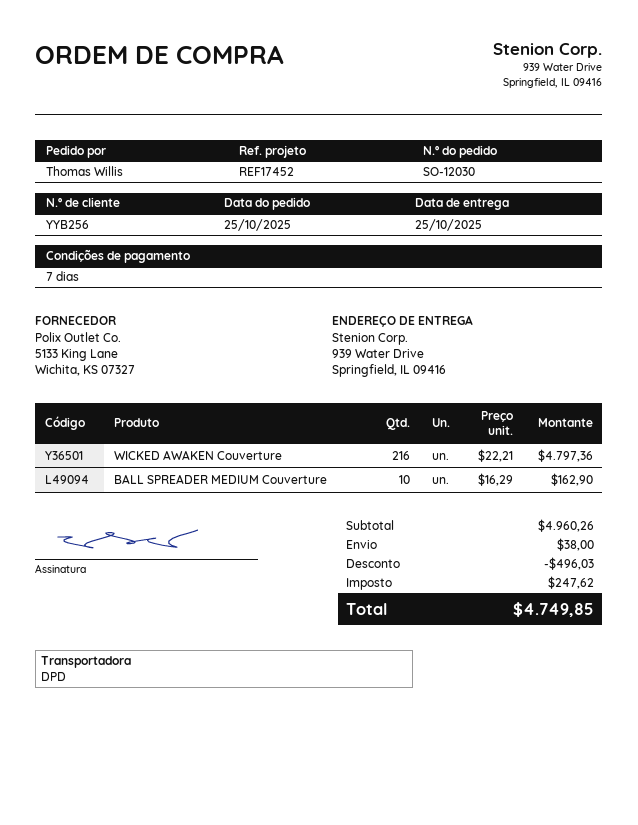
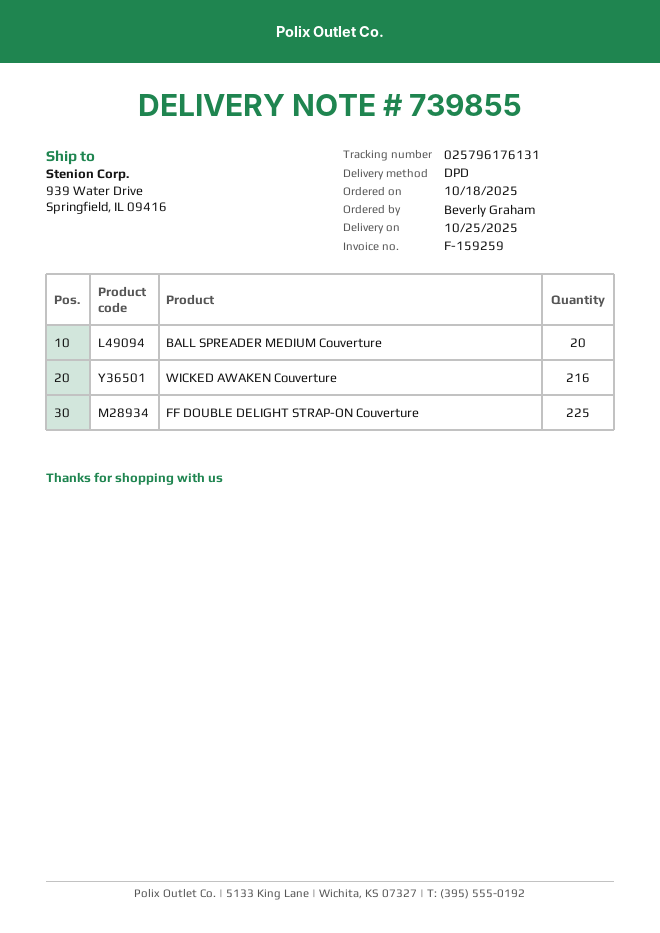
order date: 2025-10-25 -> 2025-10-18
ordered by: Thomas Willis -> Beverly Graham
BALL SPREADER MEDIUM Couverture: 10 -> 20
FF DOUBLE DELIGHT STRAP-ON Couverture: none -> 225

